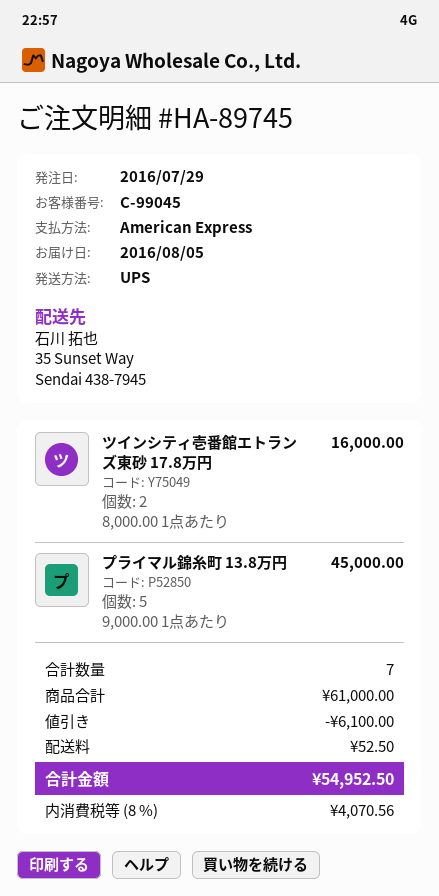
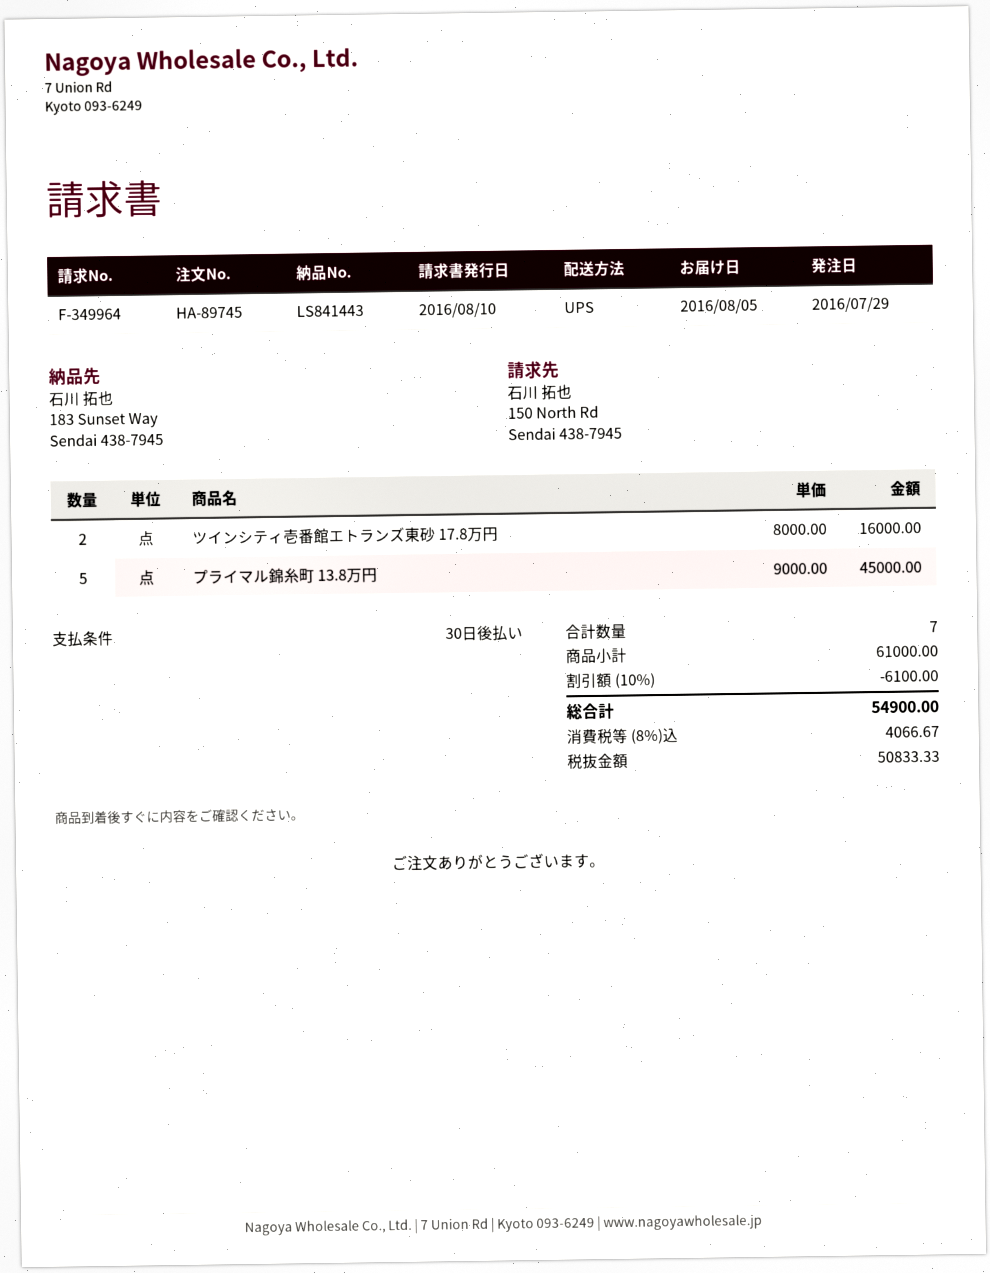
ship to: 35 Sunset Way, Sendai 438-7945 -> 183 Sunset Way, Sendai 438-7945
shipping: 52.50 -> none
tax: 8% = 4070.56 -> 8% = 4066.67
total: 54952.50 -> 54900.00

